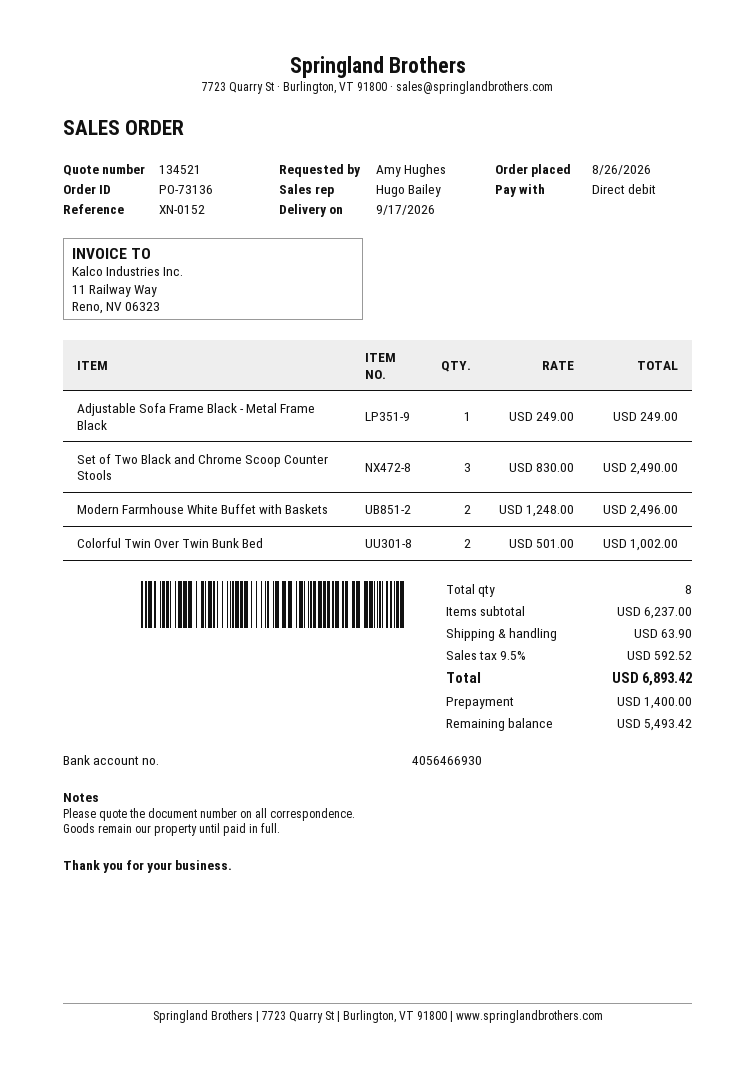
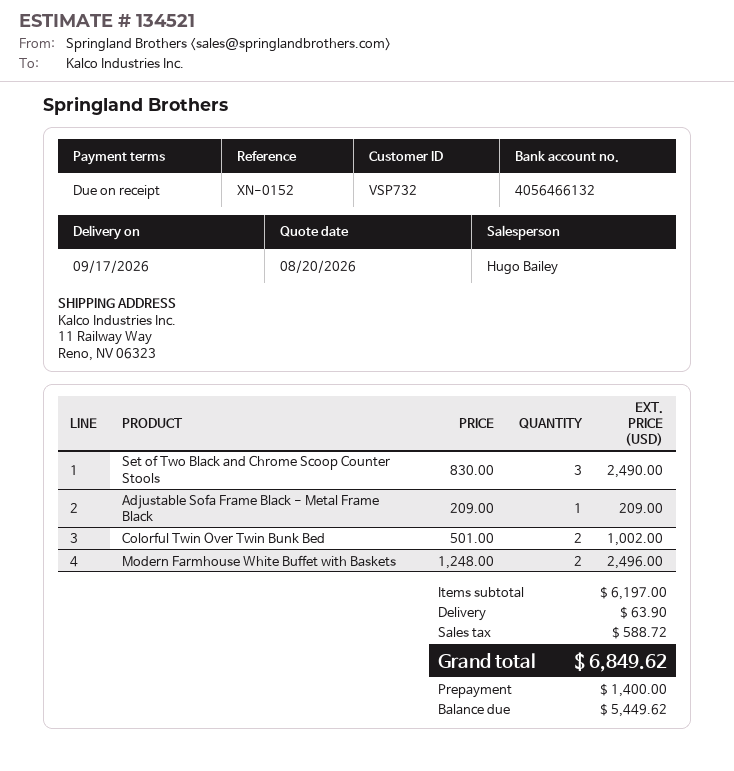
bank account: 4056466930 -> 4056466132
Adjustable Sofa Frame Black - Metal Frame Black: 1 x 249.00 = 249.00 -> 1 x 209.00 = 209.00
subtotal: 6237.00 -> 6197.00
tax: 592.52 -> 588.72
total: 6893.42 -> 6849.62
balance: 5493.42 -> 5449.62

